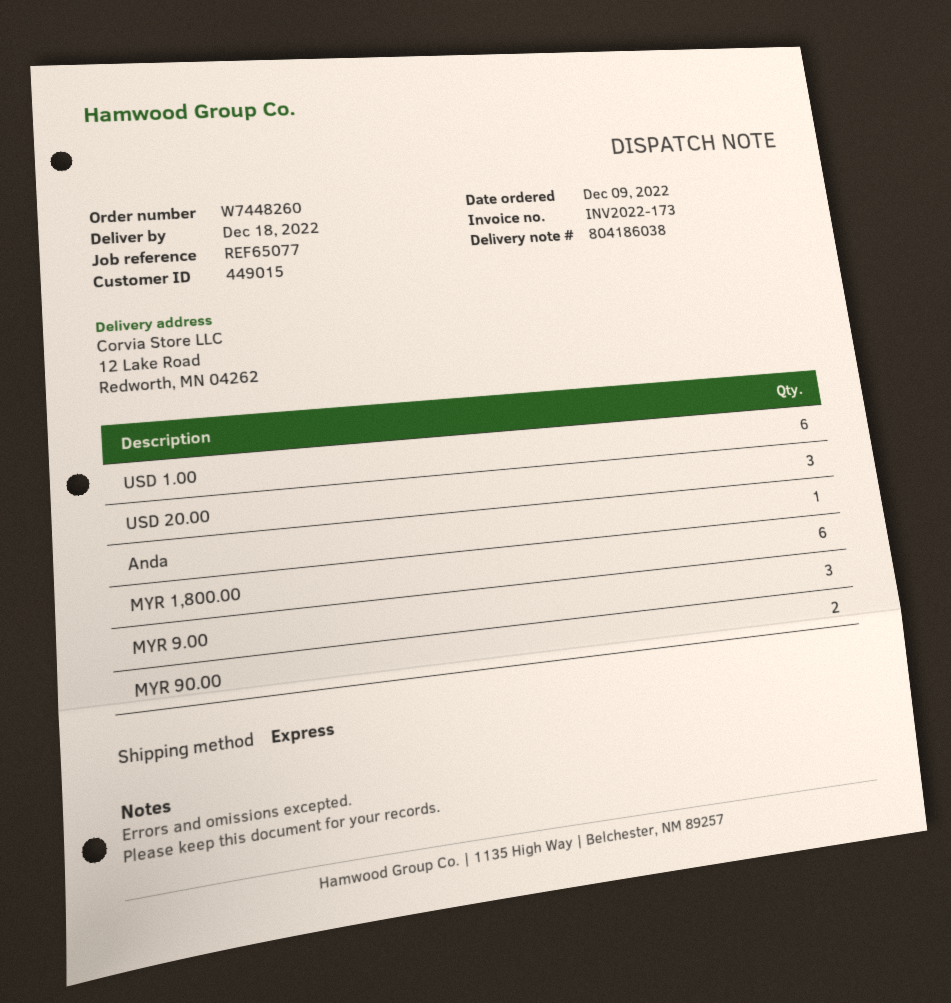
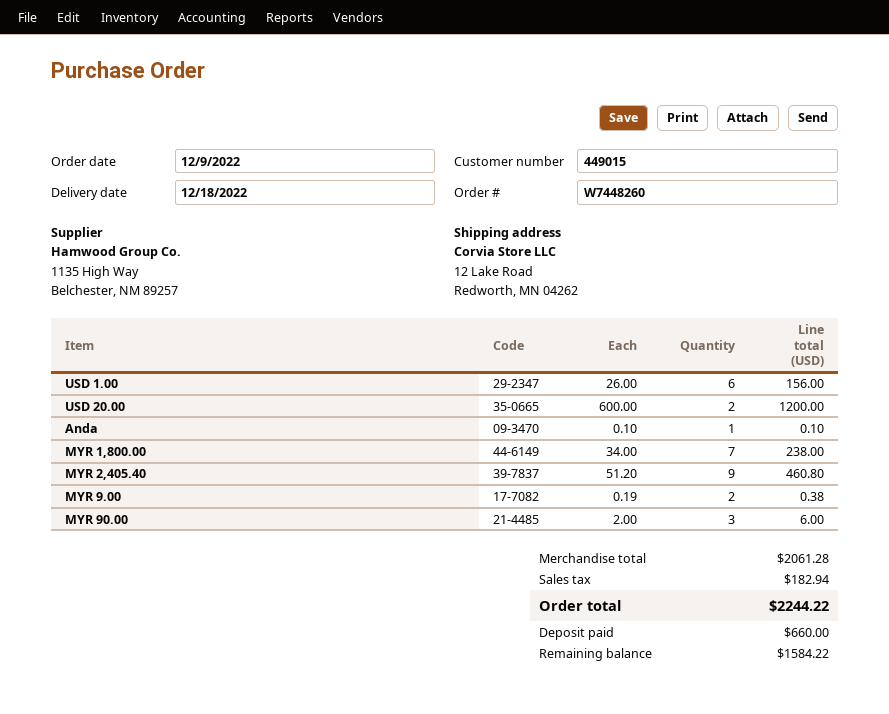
USD 20.00: 3 -> 2
MYR 1,800.00: 6 -> 7
MYR 9.00: 3 -> 2
MYR 90.00: 2 -> 3
MYR 2,405.40: none -> 9

